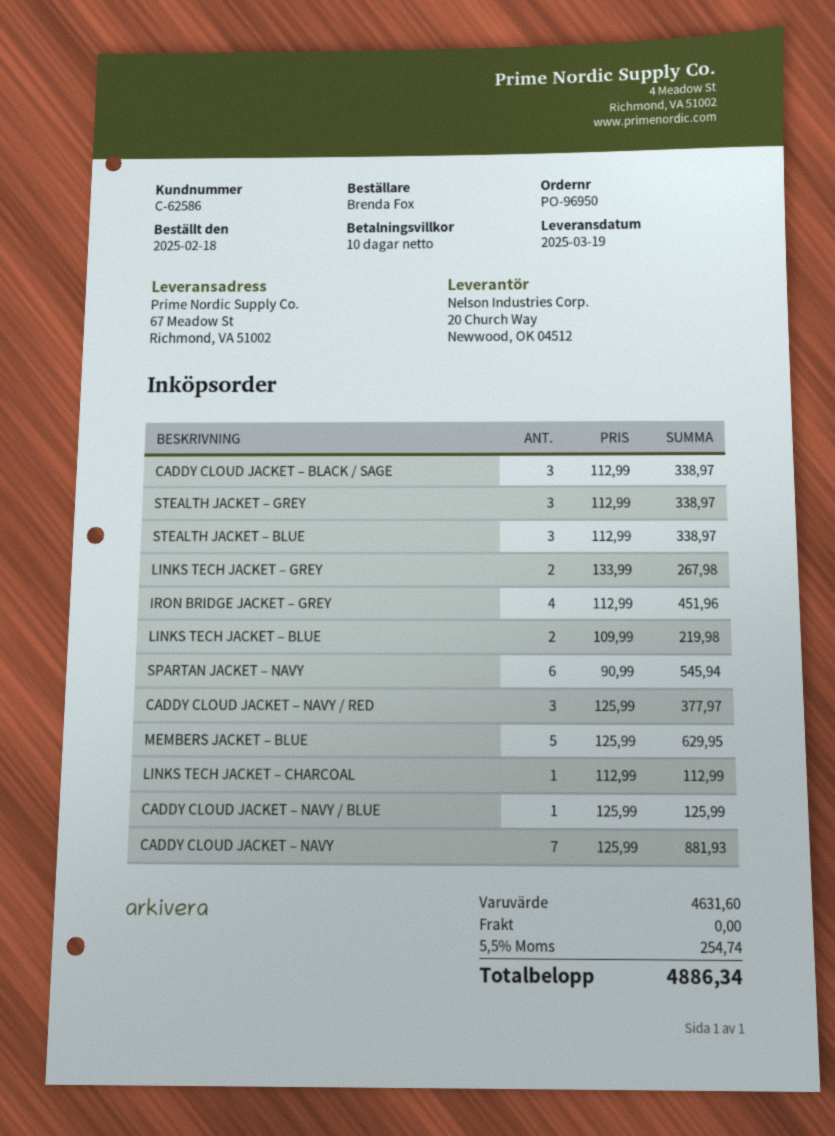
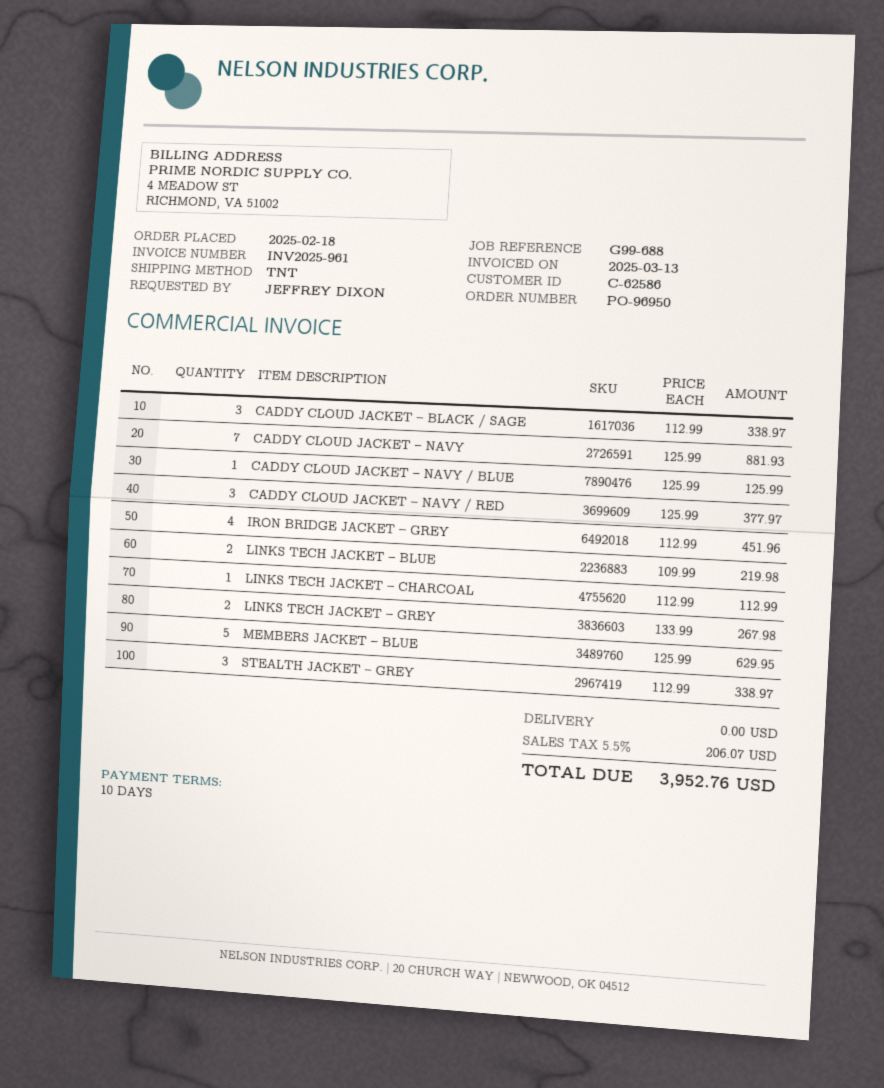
ordered by: Brenda Fox -> JEFFREY DIXON
STEALTH JACKET – BLUE: 3 x 112.99 = 338.97 -> none
SPARTAN JACKET – NAVY: 6 x 90.99 = 545.94 -> none
tax: 5.5% = 254.74 -> 5.5% = 206.07
total: 4886.34 -> 3952.76

